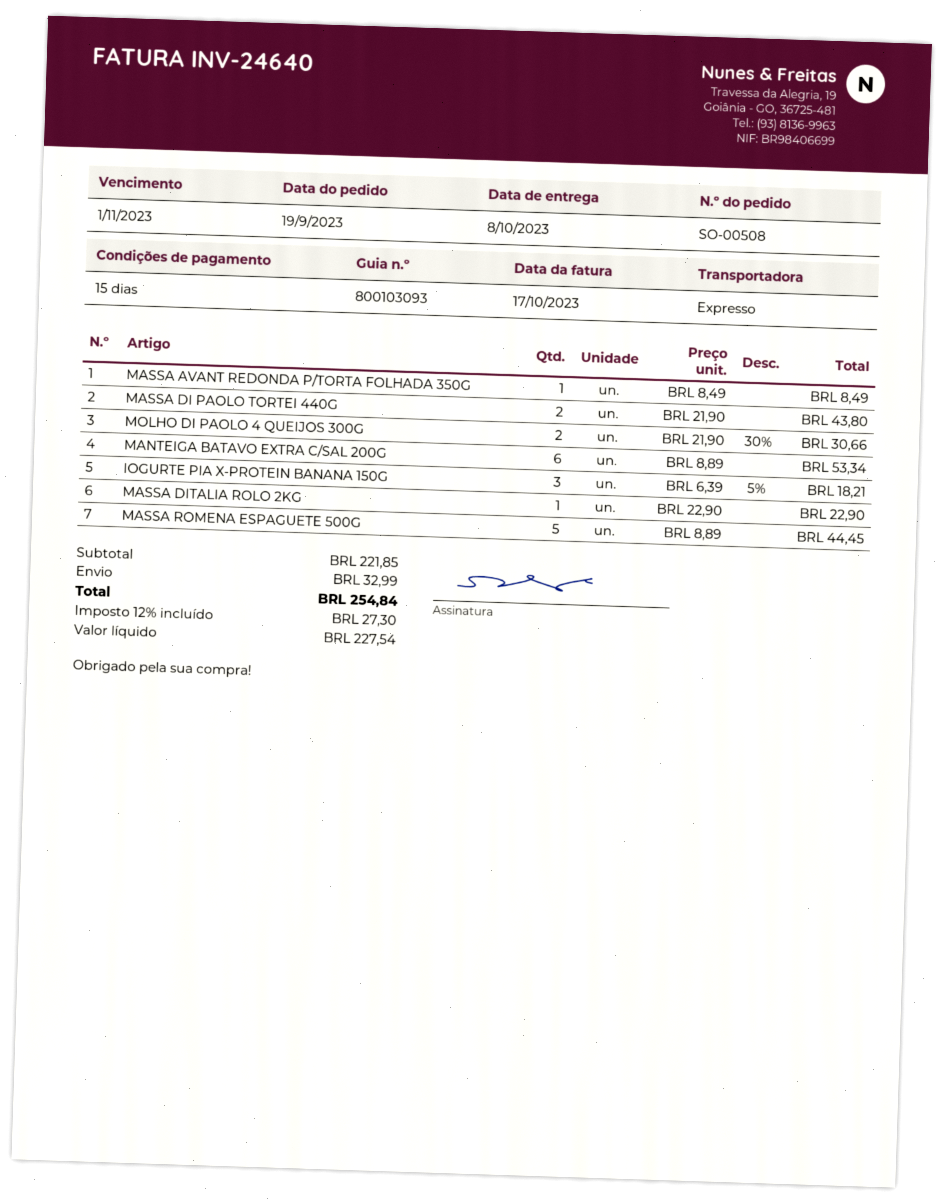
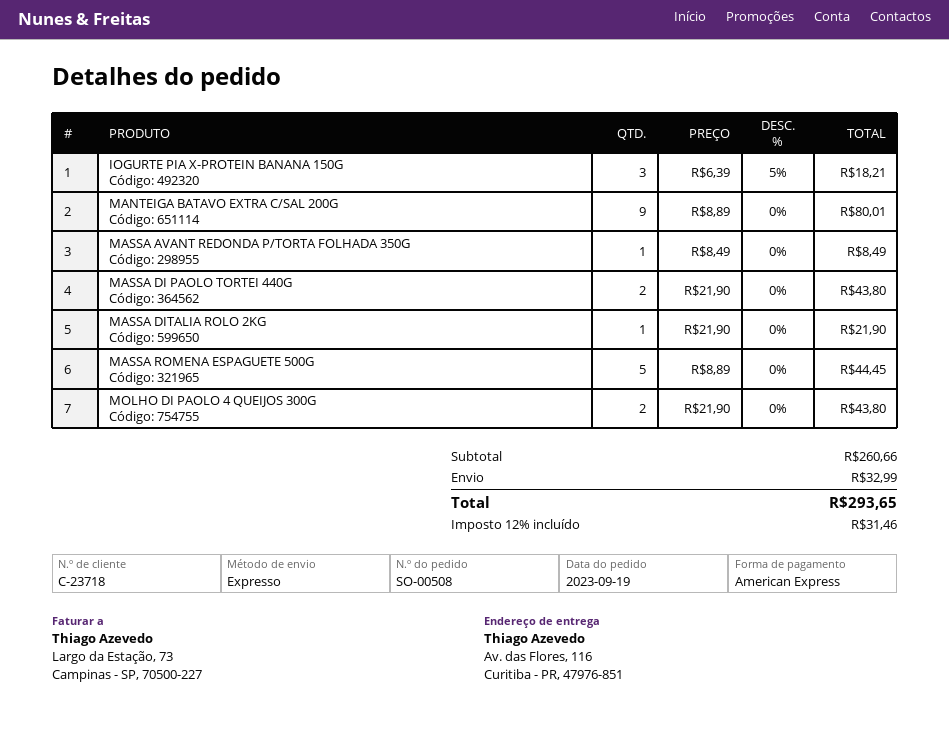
MOLHO DI PAOLO 4 QUEIJOS 300G: 2 x 21.90 - 30% = 30.66 -> 2 x 21.90 = 43.80
MANTEIGA BATAVO EXTRA C/SAL 200G: 6 x 8.89 = 53.34 -> 9 x 8.89 = 80.01
MASSA DITALIA ROLO 2KG: 1 x 22.90 = 22.90 -> 1 x 21.90 = 21.90
subtotal: 221.85 -> 260.66
tax: 12% = 27.30 -> 12% = 31.46
total: 254.84 -> 293.65

